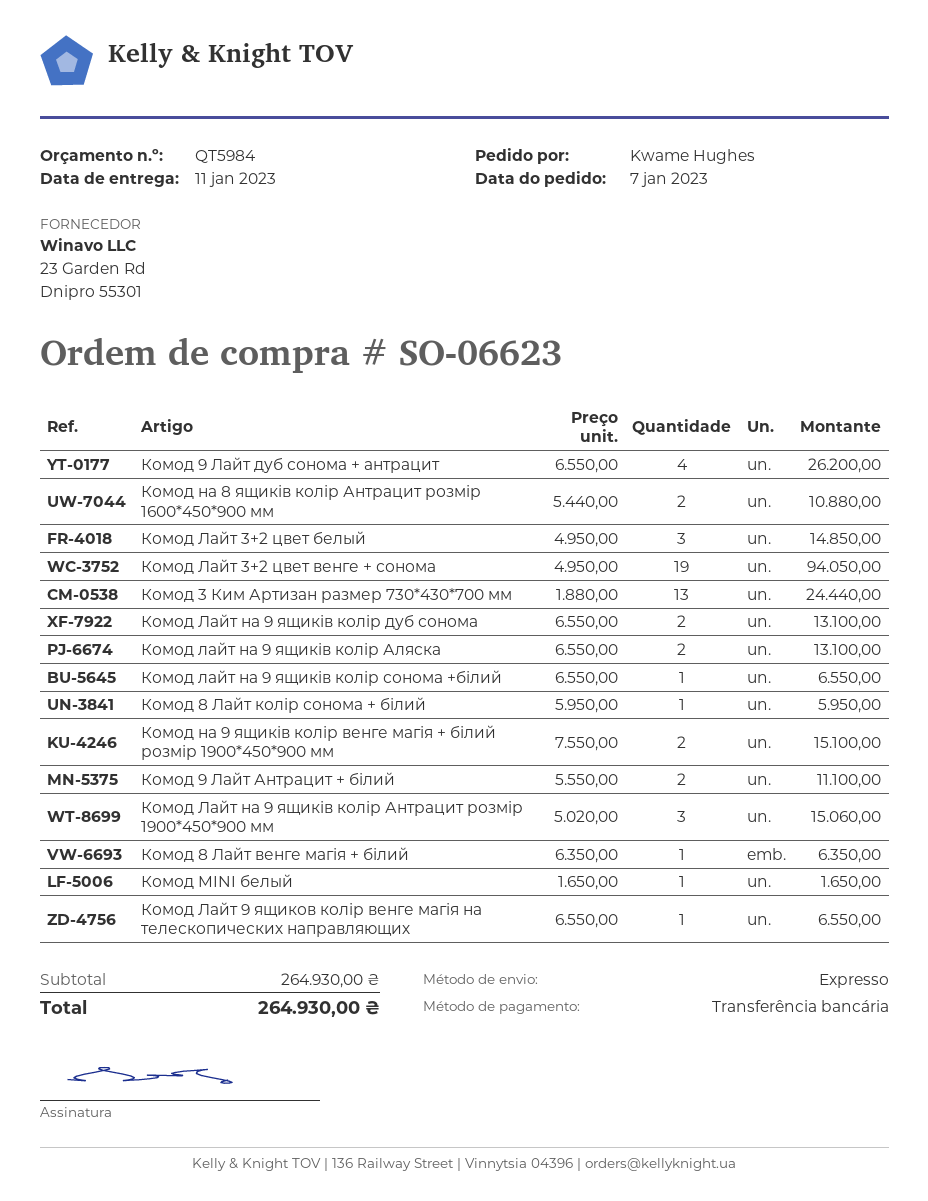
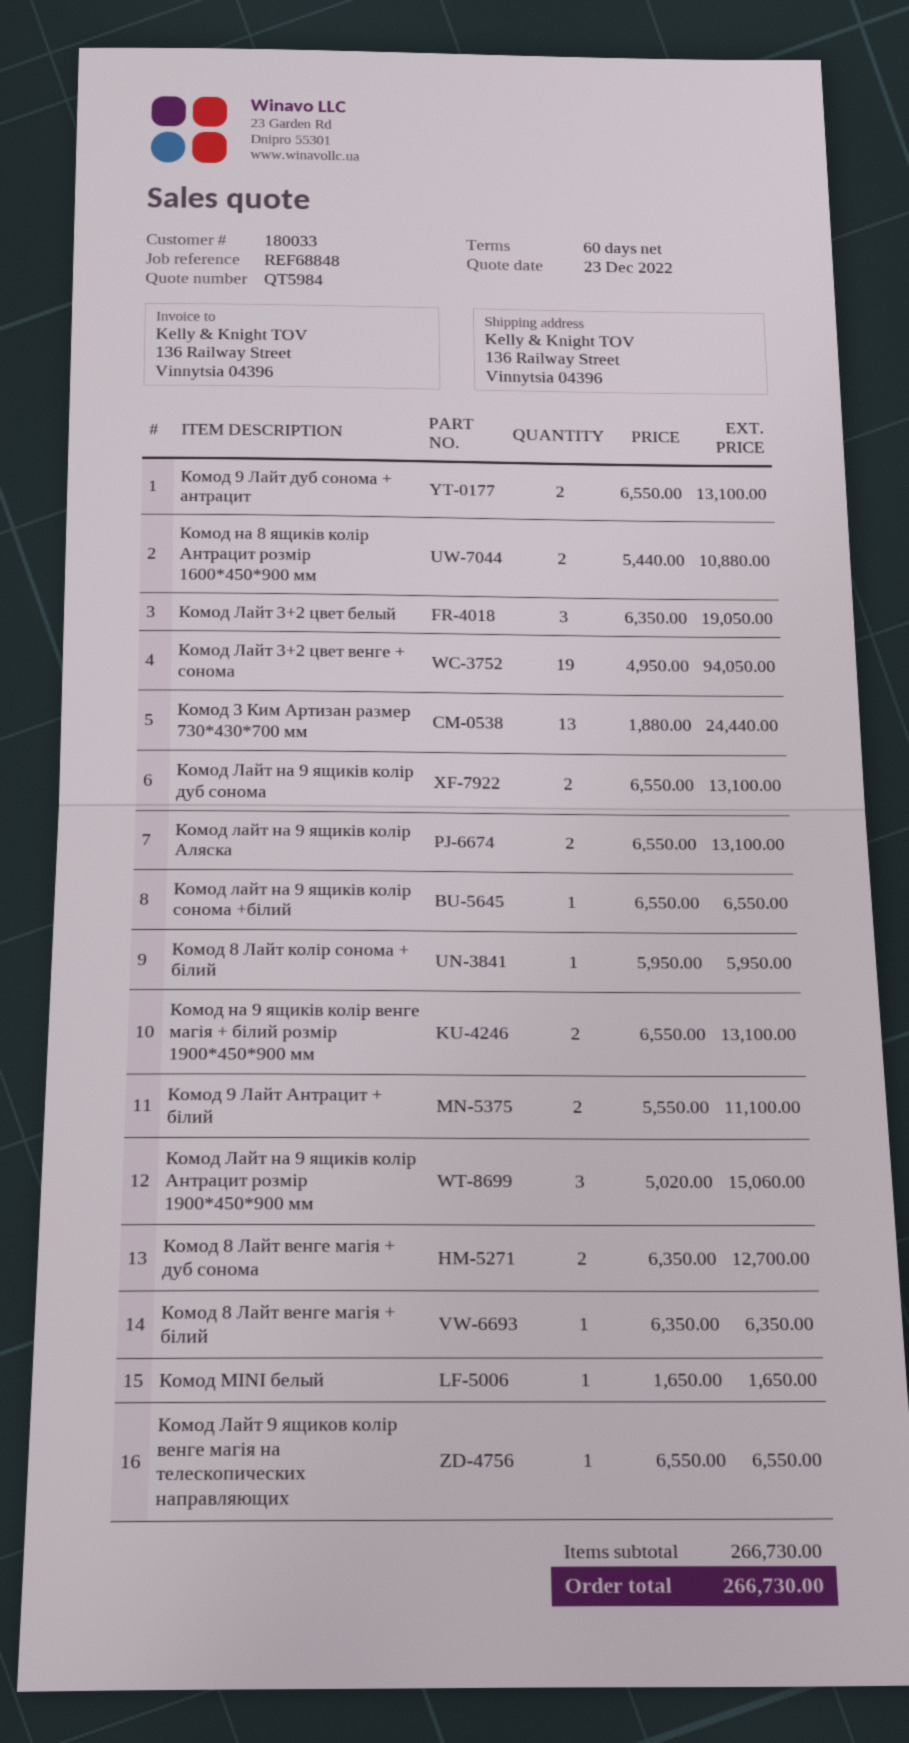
Комод 9 Лайт дуб сонома + антрацит: 4 x 6550.00 = 26200.00 -> 2 x 6550.00 = 13100.00
Комод Лайт 3+2 цвет белый: 3 x 4950.00 = 14850.00 -> 3 x 6350.00 = 19050.00
Комод на 9 ящиків колір венге магія + білий розмір 1900*450*900 мм: 2 x 7550.00 = 15100.00 -> 2 x 6550.00 = 13100.00
Комод 8 Лайт венге магія + дуб сонома: none -> 2 x 6350.00 = 12700.00
subtotal: 264930.00 -> 266730.00
total: 264930.00 -> 266730.00

